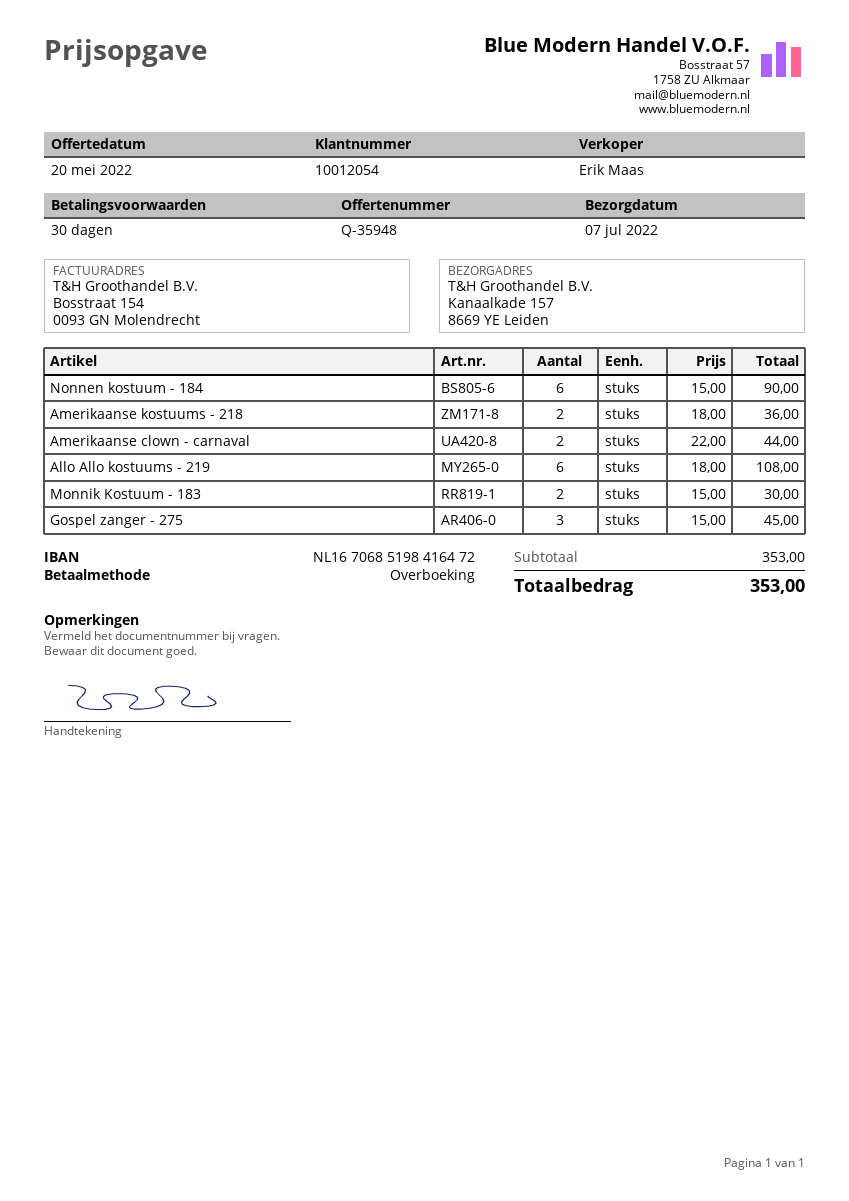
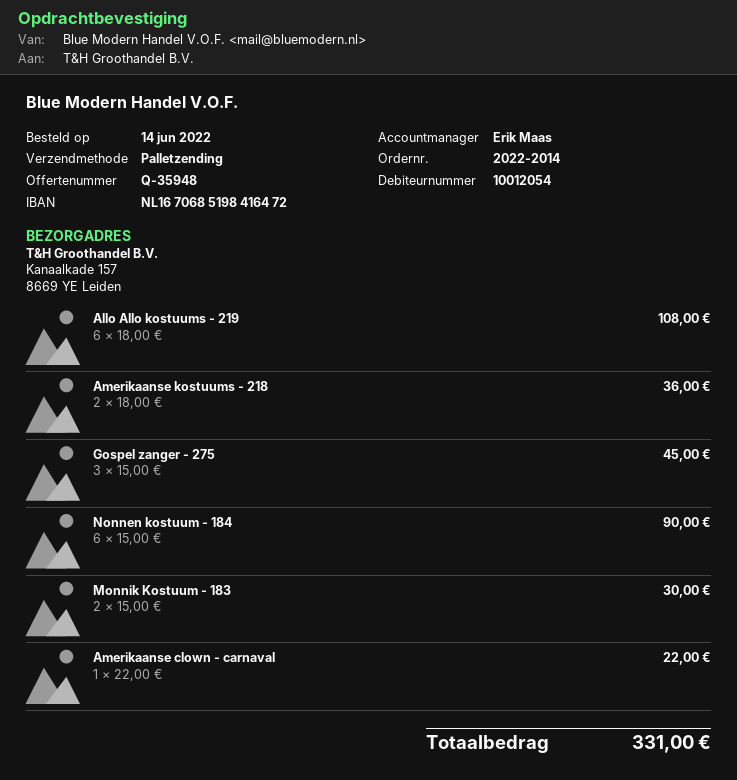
Amerikaanse clown - carnaval: 2 x 22.00 = 44.00 -> 1 x 22.00 = 22.00
total: 353.00 -> 331.00

